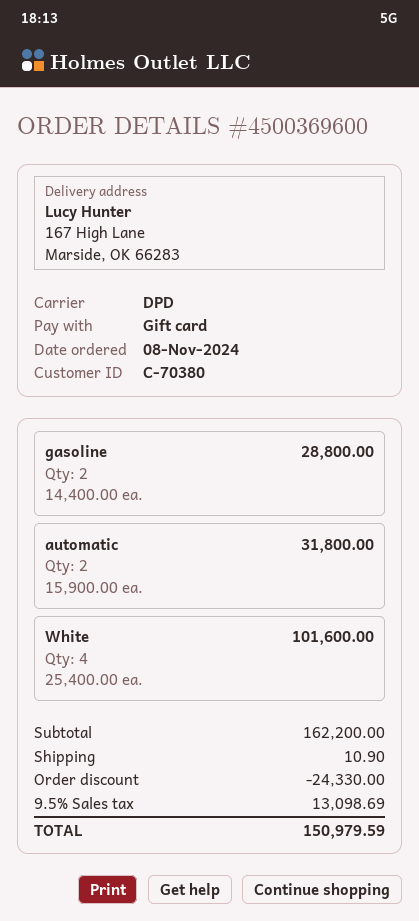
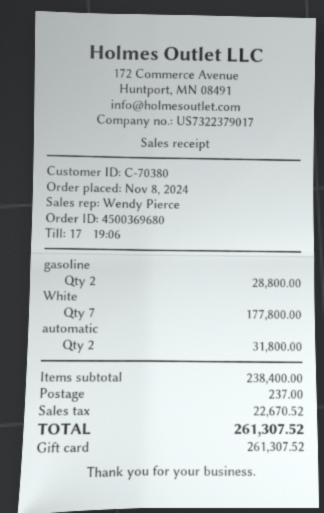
order number: 4500369600 -> 4500369680
White: 4 for 101600.00 -> 7 for 177800.00
subtotal: 162200.00 -> 238400.00
discount: 24330.00 -> none
shipping: 10.90 -> 237.00
tax: 13098.69 -> 22670.52
total: 150979.59 -> 261307.52

